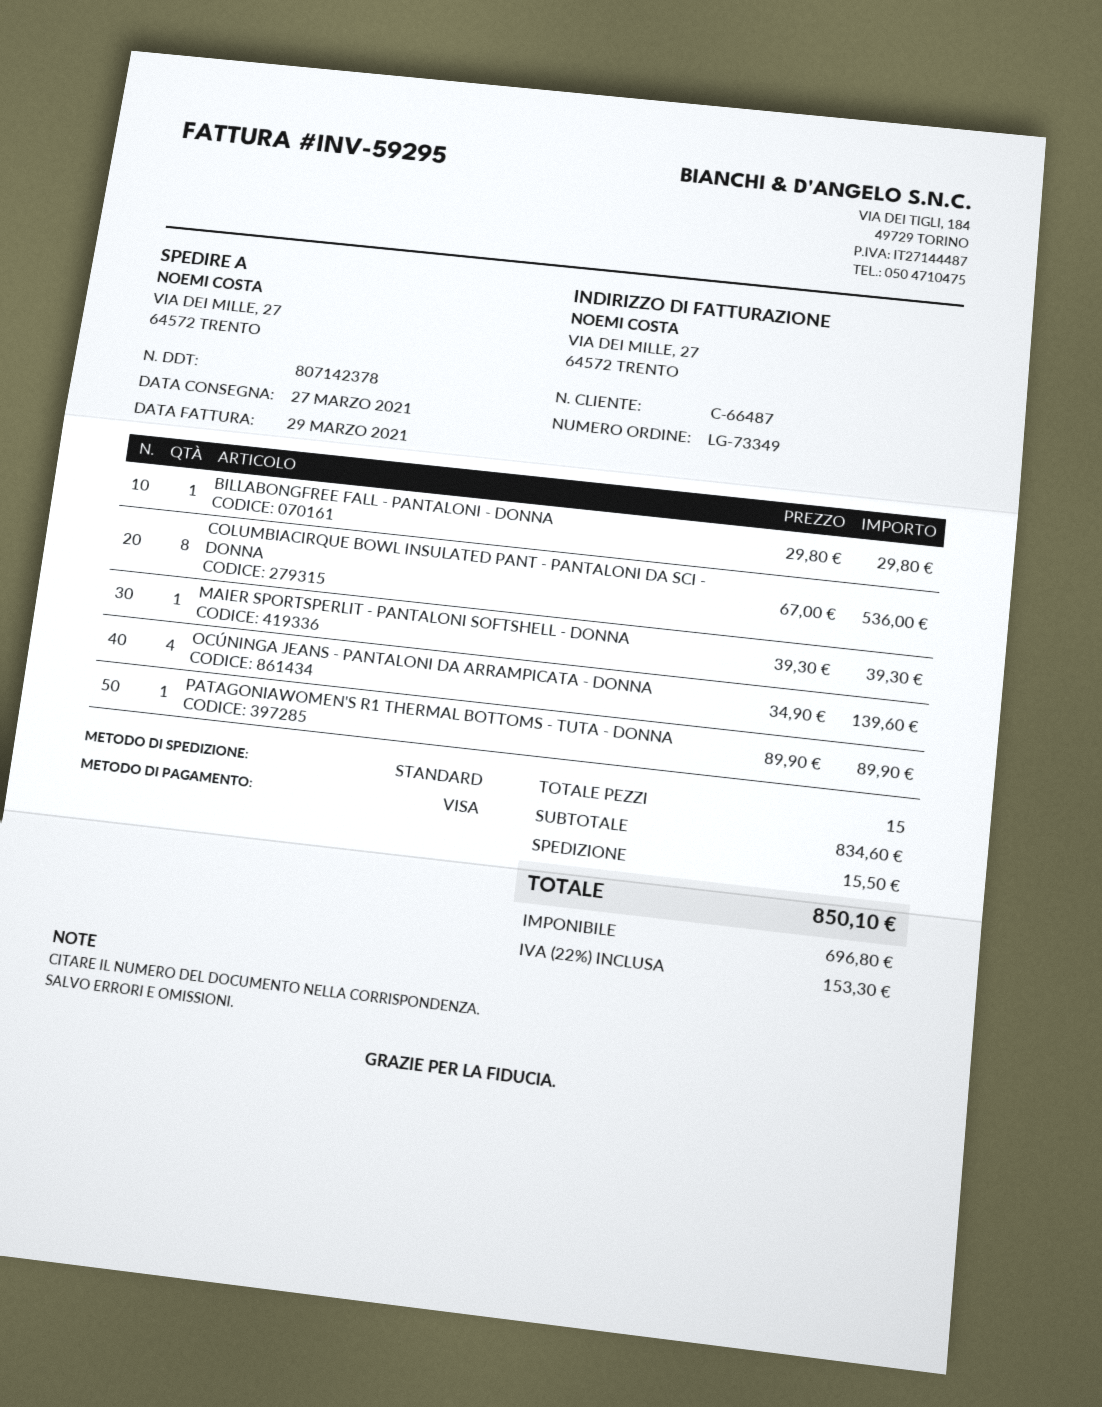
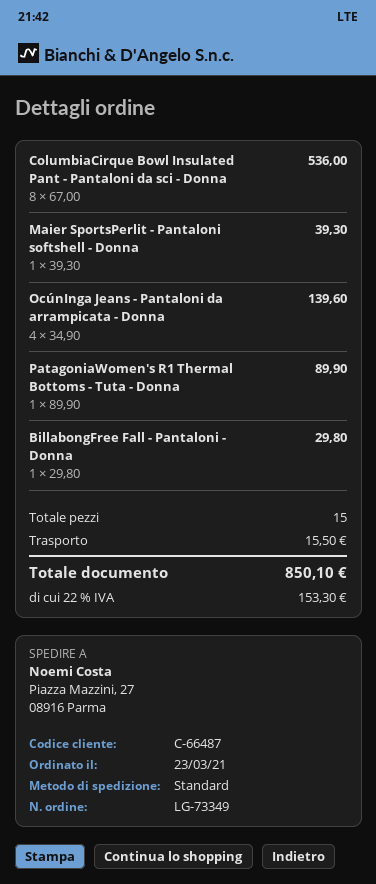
ship to: VIA DEI MILLE, 27, 64572 TRENTO -> Piazza Mazzini, 27, 08916 Parma

